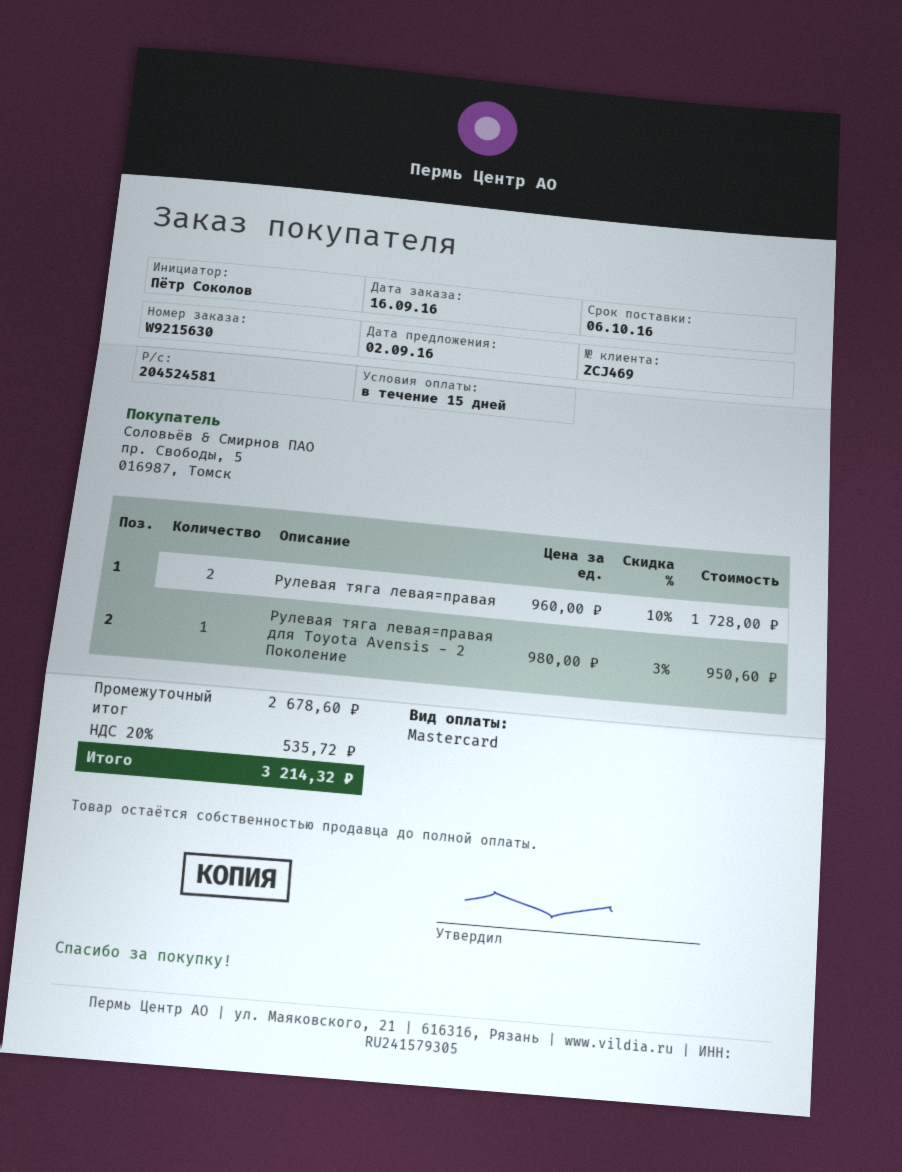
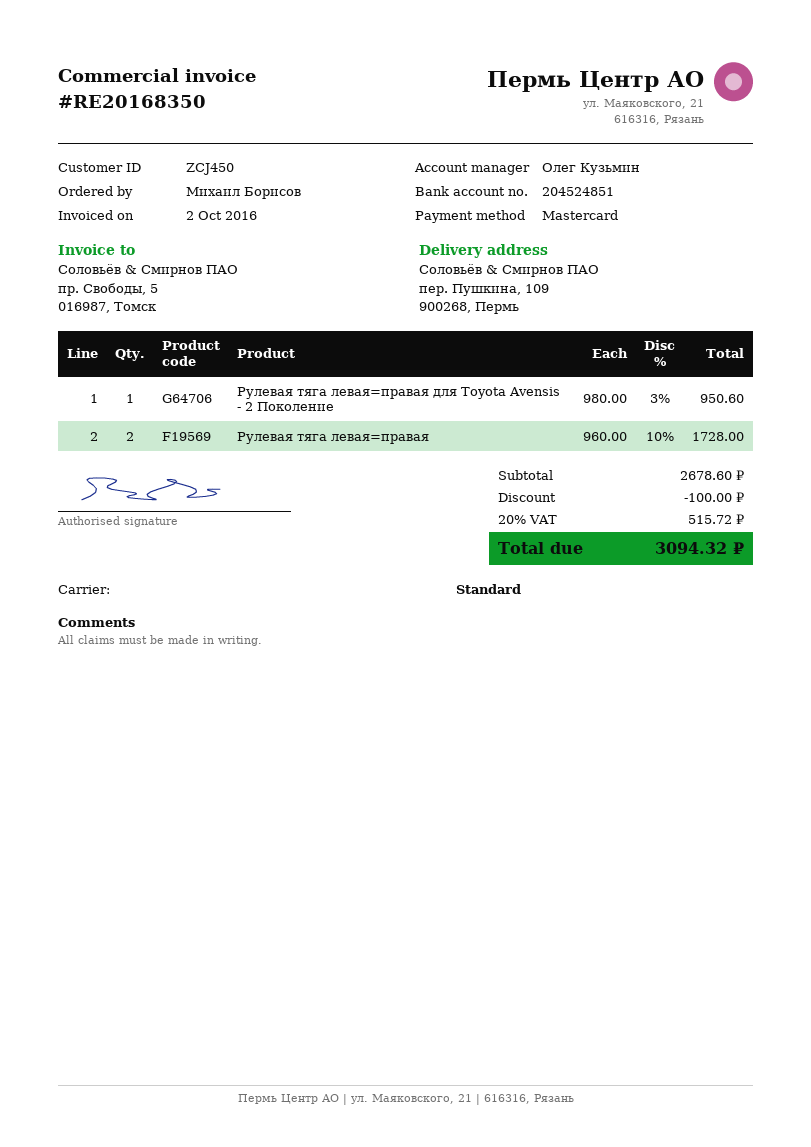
customer number: ZCJ469 -> ZCJ450
ordered by: Пётр Соколов -> Михаил Борисов
bank account: 204524581 -> 204524851
discount: none -> 100.00
tax: 20% = 535.72 -> 20% = 515.72
total: 3214.32 -> 3094.32

